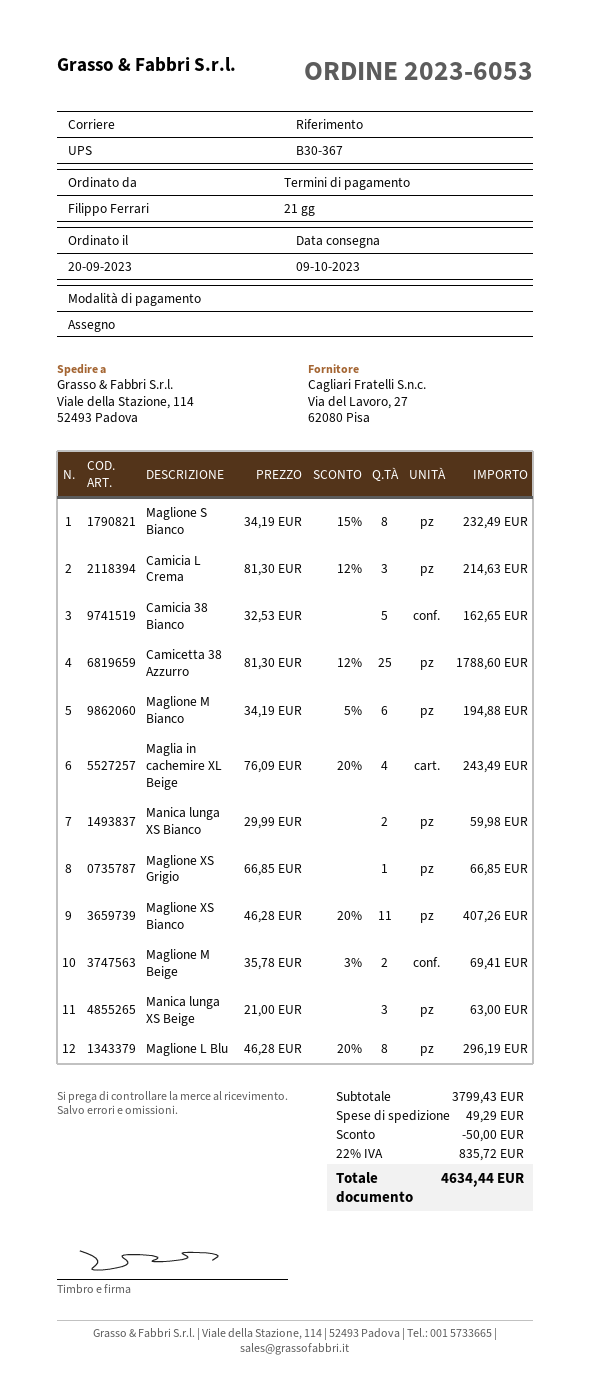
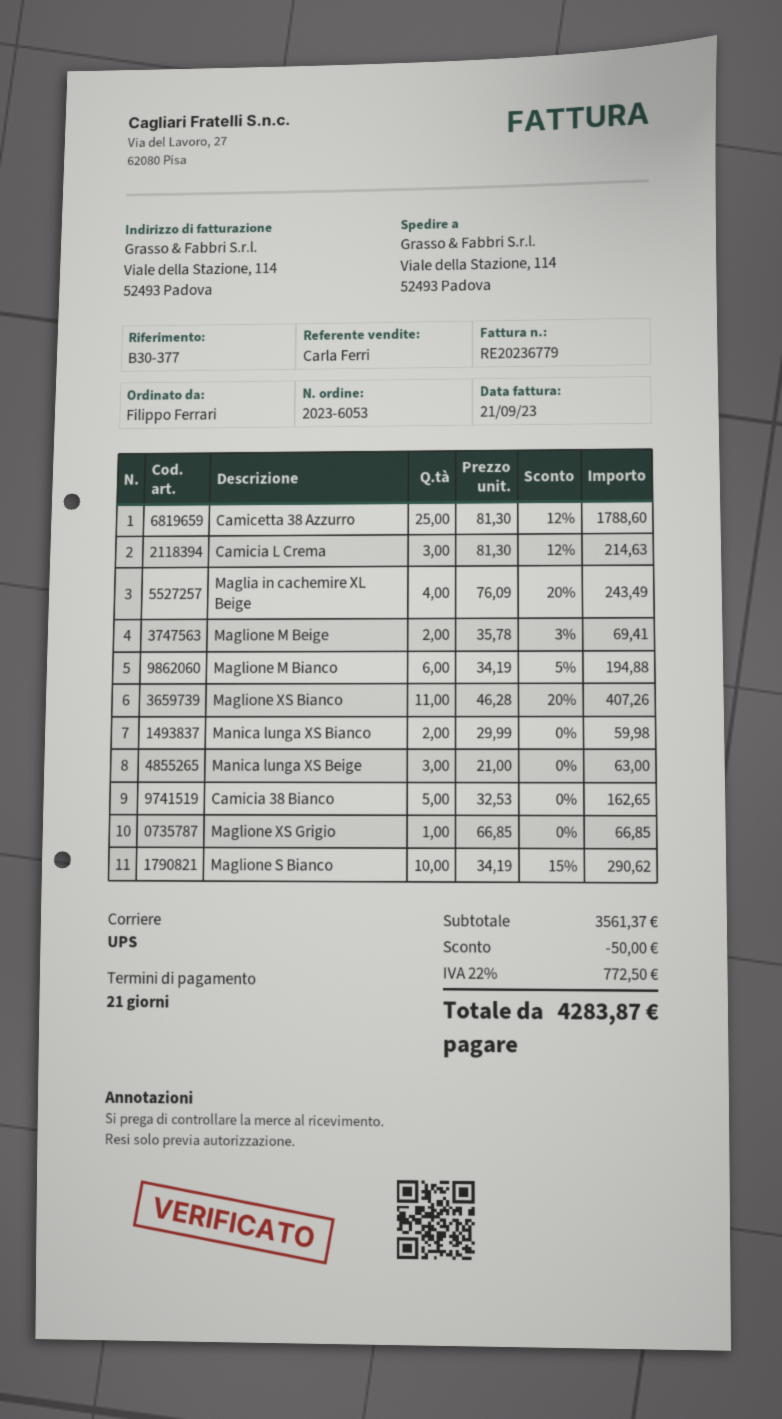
reference: B30-367 -> B30-377
Maglione S Bianco: 8 x 34.19 - 15% = 232.49 -> 10 x 34.19 - 15% = 290.62
Maglione L Blu: 8 x 46.28 - 20% = 296.19 -> none
subtotal: 3799.43 -> 3561.37
shipping: 49.29 -> none
tax: 22% = 835.72 -> 22% = 772.50
total: 4634.44 -> 4283.87

